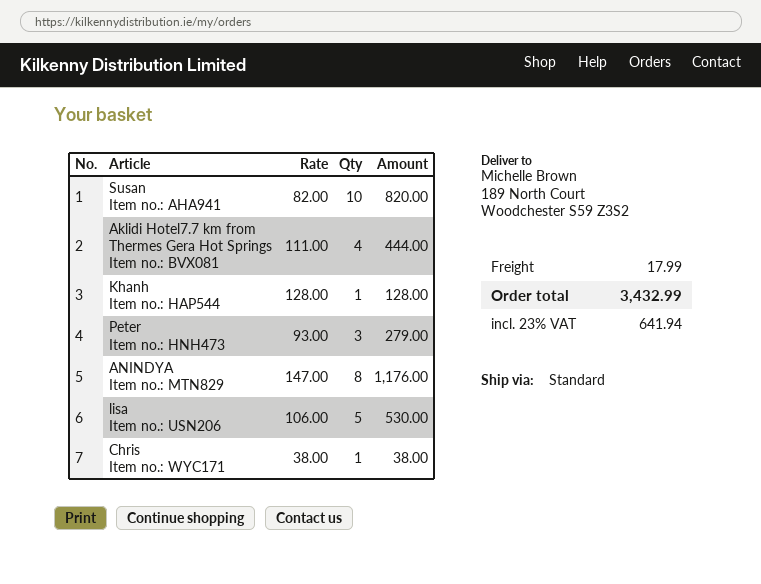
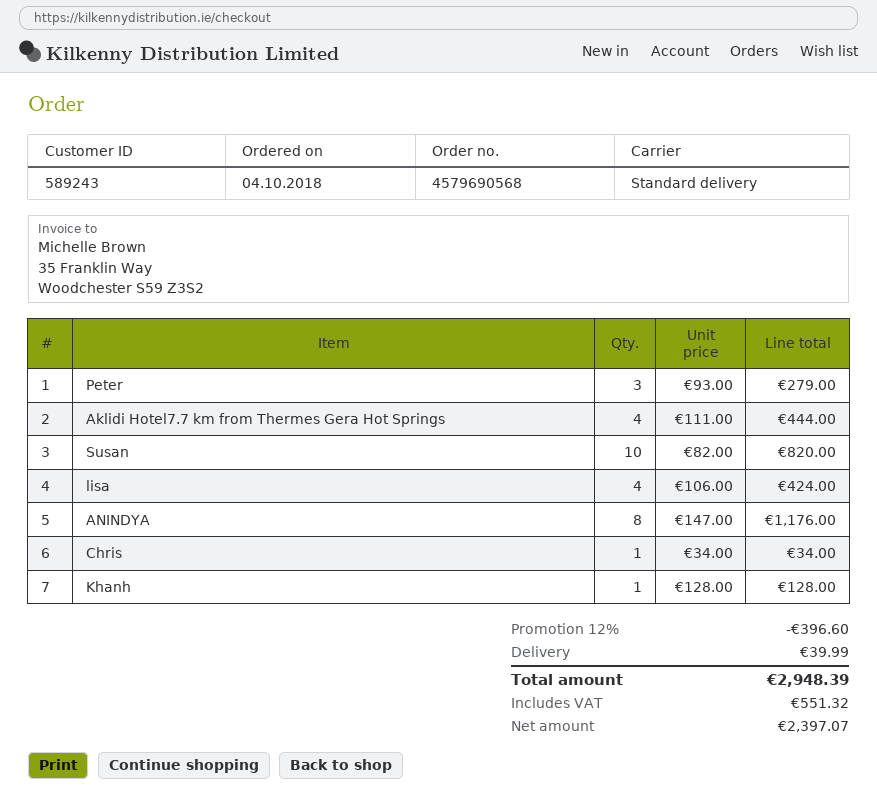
lisa: 5 x 106.00 = 530.00 -> 4 x 106.00 = 424.00
Chris: 1 x 38.00 = 38.00 -> 1 x 34.00 = 34.00
discount: none -> 12% = 396.60
shipping: 17.99 -> 39.99
tax: 641.94 -> 551.32
total: 3432.99 -> 2948.39

